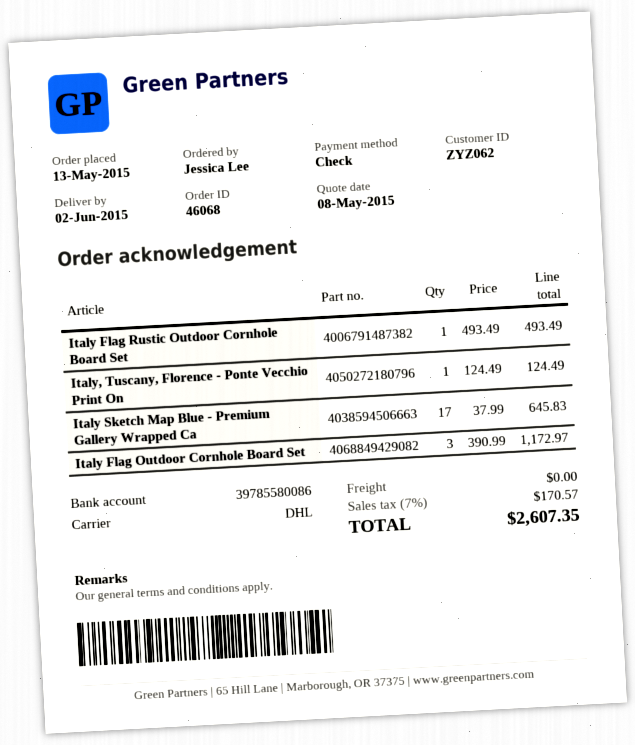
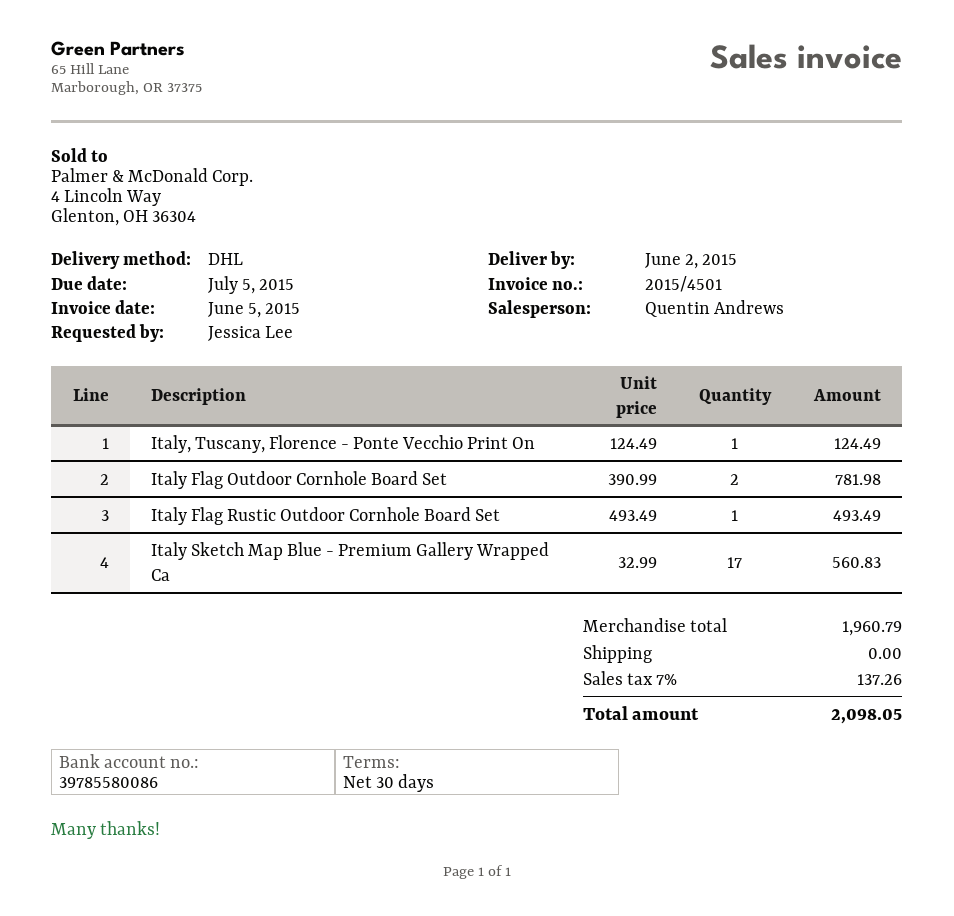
Italy Sketch Map Blue - Premium Gallery Wrapped Ca: 17 x 37.99 = 645.83 -> 17 x 32.99 = 560.83
Italy Flag Outdoor Cornhole Board Set: 3 x 390.99 = 1172.97 -> 2 x 390.99 = 781.98
tax: 7% = 170.57 -> 7% = 137.26
total: 2607.35 -> 2098.05

